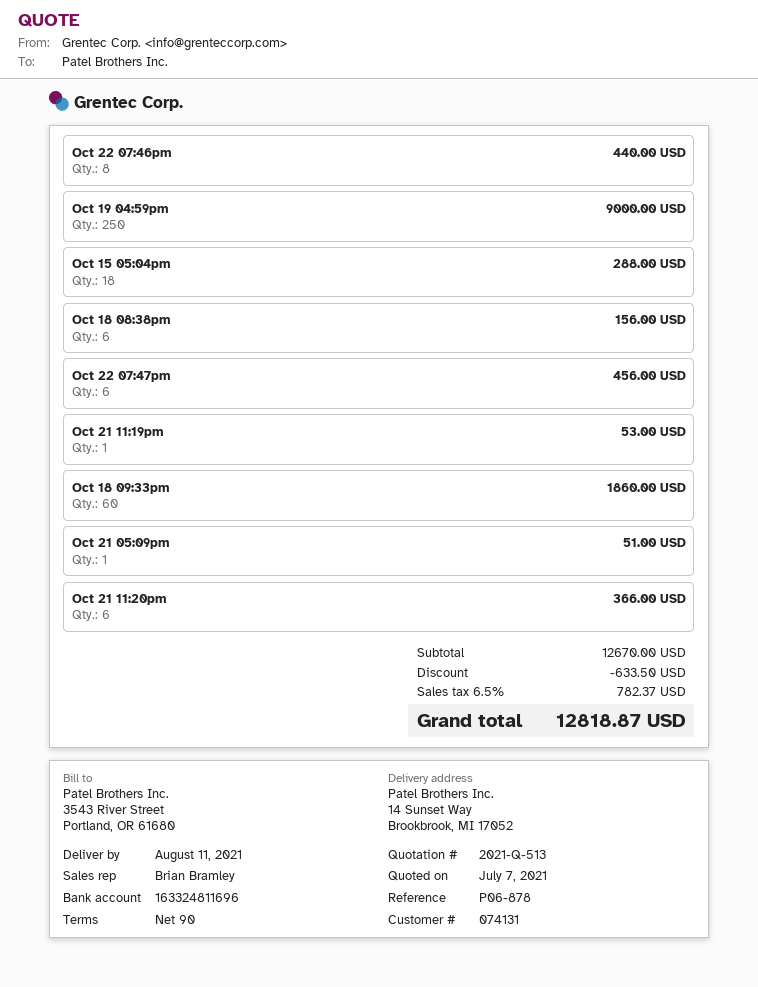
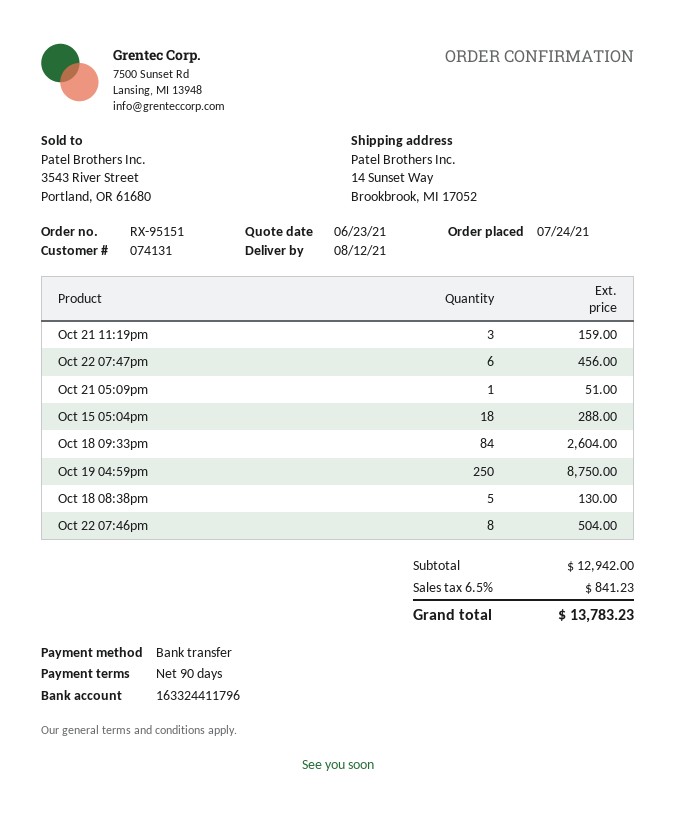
quote date: 2021-07-07 -> 2021-06-23
delivery date: 2021-08-11 -> 2021-08-12
bank account: 163324811696 -> 163324411796
Oct 22 07:46pm: 8 for 440.00 -> 8 for 504.00
Oct 19 04:59pm: 250 for 9000.00 -> 250 for 8750.00
Oct 18 08:38pm: 6 for 156.00 -> 5 for 130.00
Oct 21 11:19pm: 1 for 53.00 -> 3 for 159.00
Oct 18 09:33pm: 60 for 1860.00 -> 84 for 2604.00
Oct 21 11:20pm: 6 for 366.00 -> none
subtotal: 12670.00 -> 12942.00
discount: 633.50 -> none
tax: 6.5% = 782.37 -> 6.5% = 841.23
total: 12818.87 -> 13783.23

